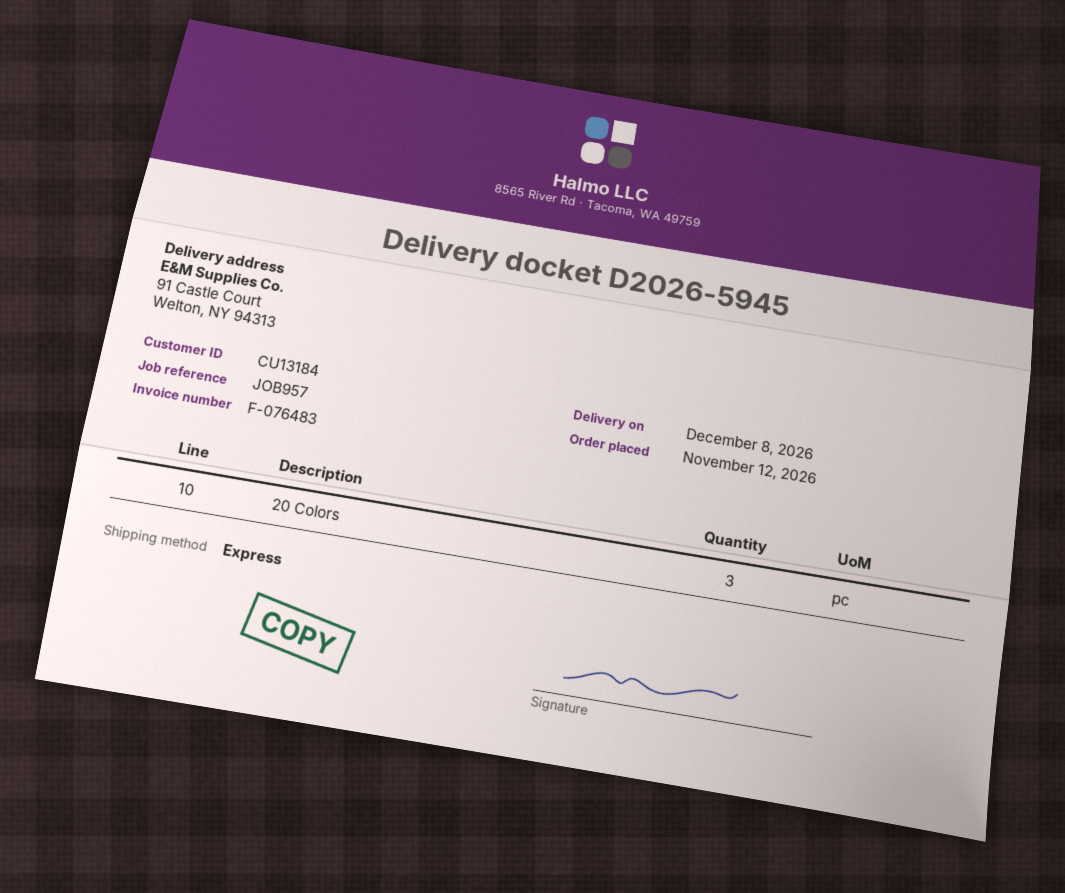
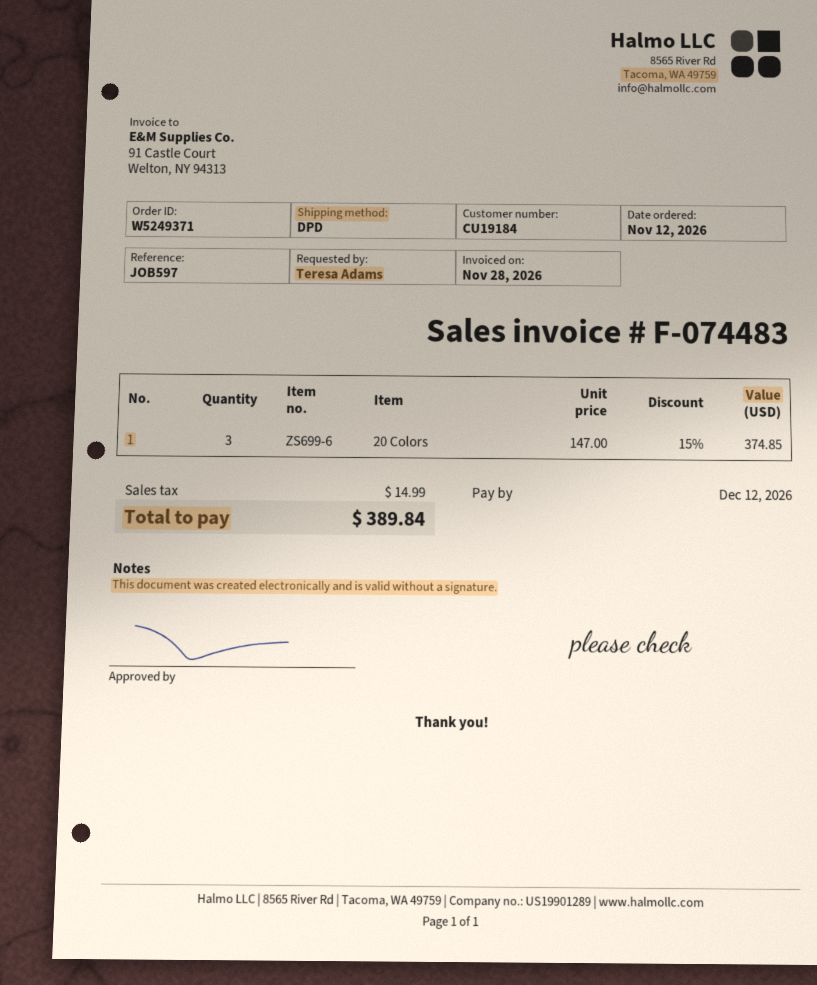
invoice number: F-076483 -> F-074483
customer number: CU13184 -> CU19184
reference: JOB957 -> JOB597
shipping method: express -> DPD

